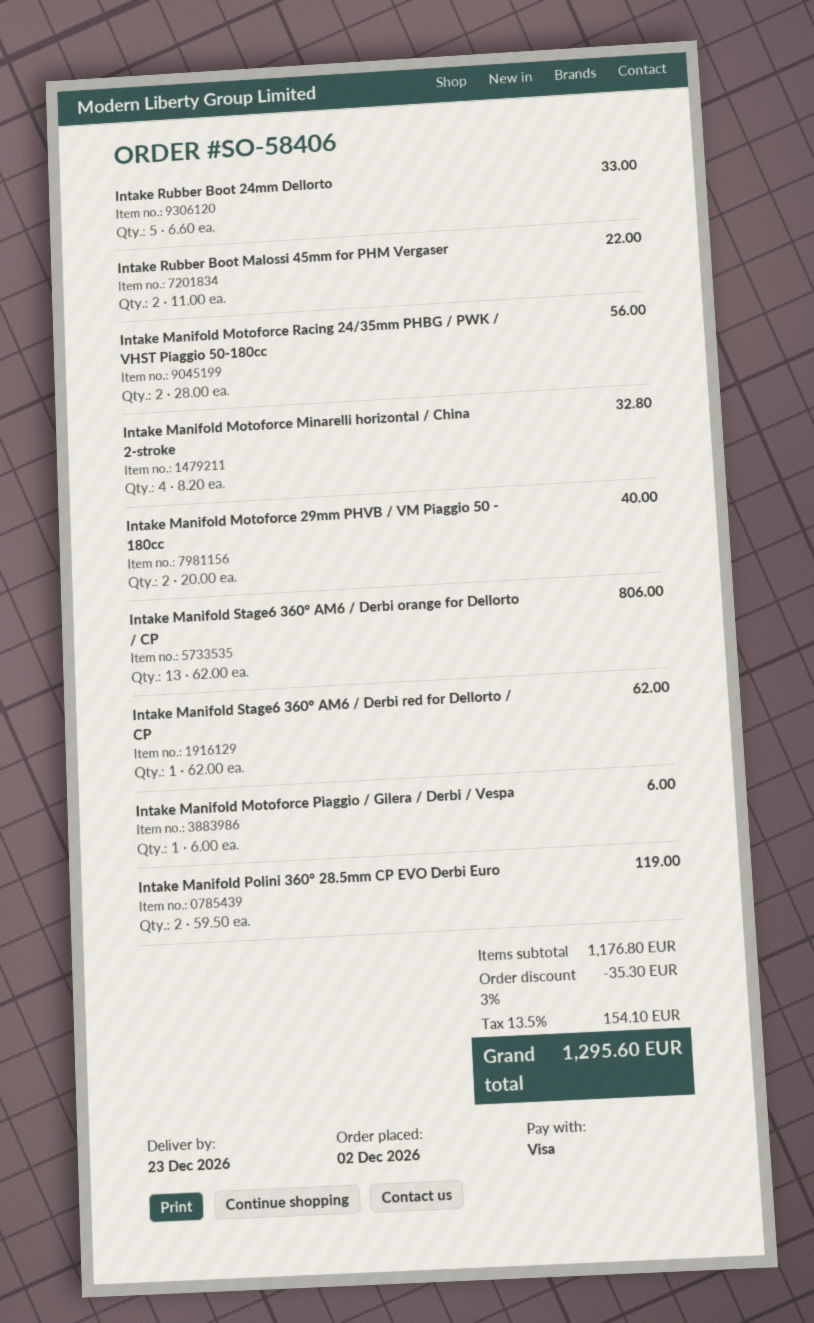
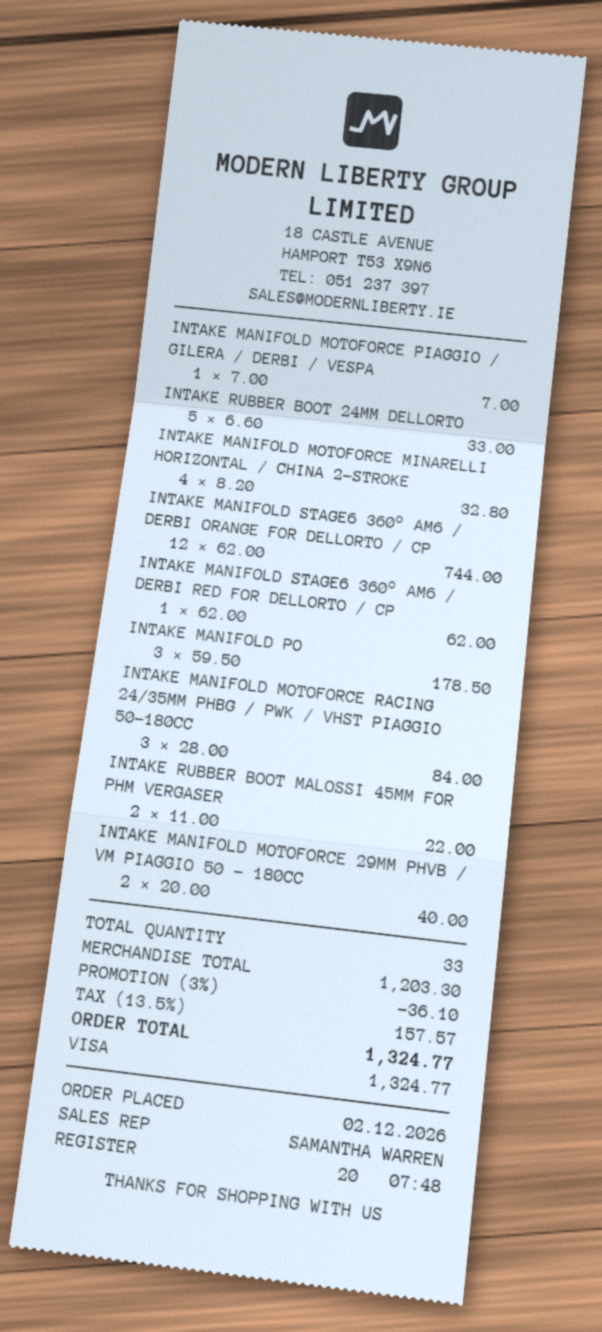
Intake Manifold Motoforce Racing 24/35mm PHBG / PWK / VHST Piaggio 50-180cc: 2 x 28.00 = 56.00 -> 3 x 28.00 = 84.00
Intake Manifold Stage6 360° AM6 / Derbi orange for Dellorto / CP: 13 x 62.00 = 806.00 -> 12 x 62.00 = 744.00
Intake Manifold Motoforce Piaggio / Gilera / Derbi / Vespa: 1 x 6.00 = 6.00 -> 1 x 7.00 = 7.00
Intake Manifold Polini 360° 28.5mm CP EVO Derbi Euro: 2 x 59.50 = 119.00 -> 3 x 59.50 = 178.50
subtotal: 1176.80 -> 1203.30
discount: 3% = 35.30 -> 3% = 36.10
tax: 13.5% = 154.10 -> 13.5% = 157.57
total: 1295.60 -> 1324.77

